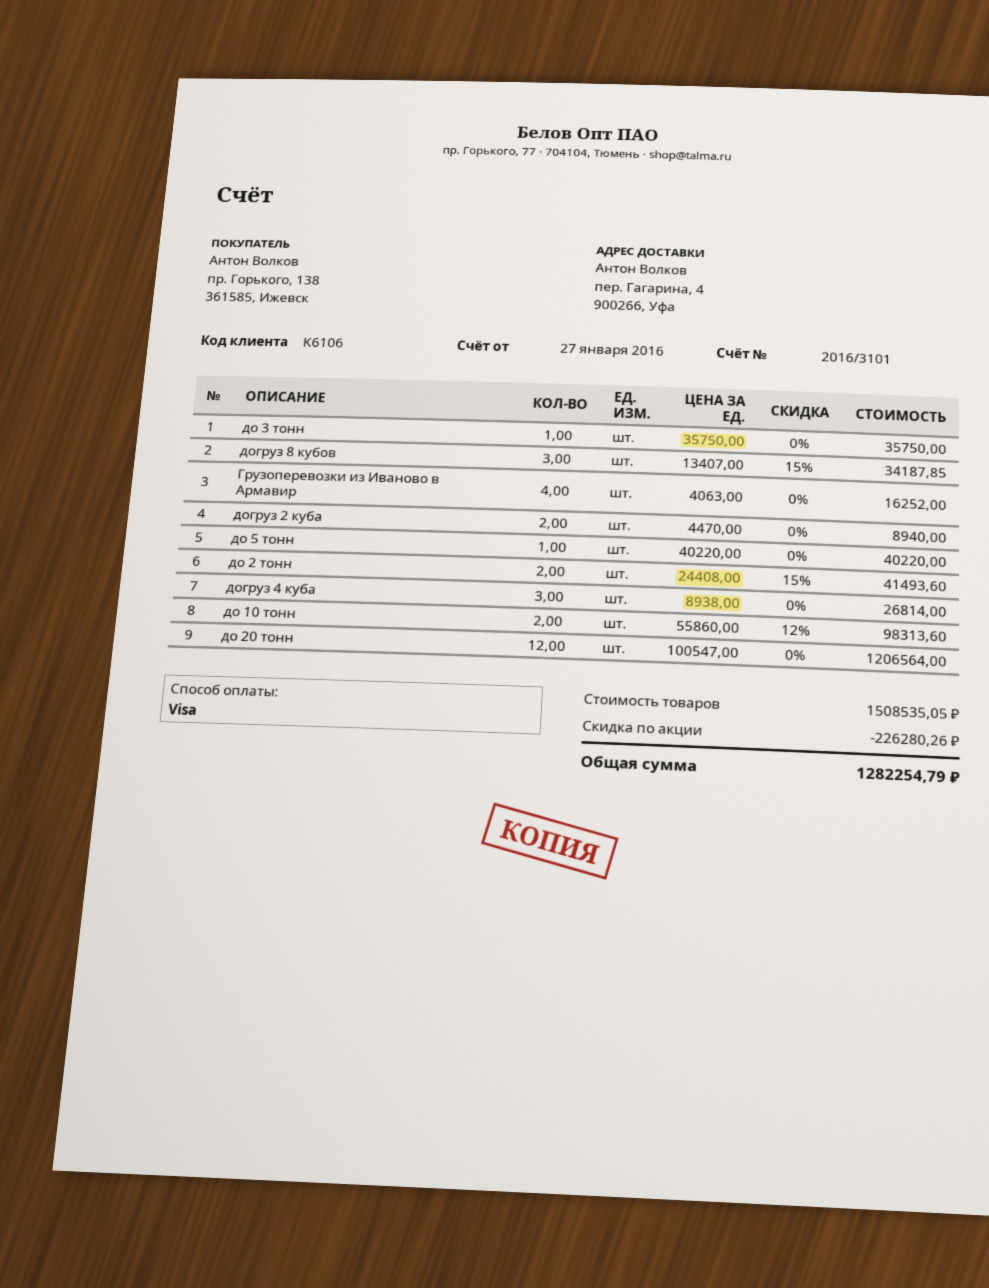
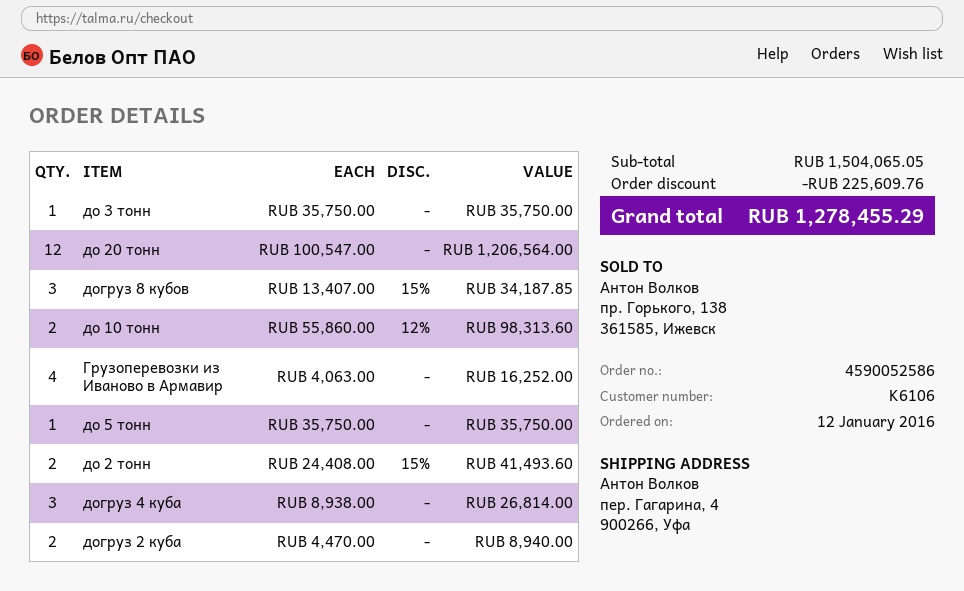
до 5 тонн: 1 x 40220.00 = 40220.00 -> 1 x 35750.00 = 35750.00
subtotal: 1508535.05 -> 1504065.05
discount: 226280.26 -> 225609.76
total: 1282254.79 -> 1278455.29

